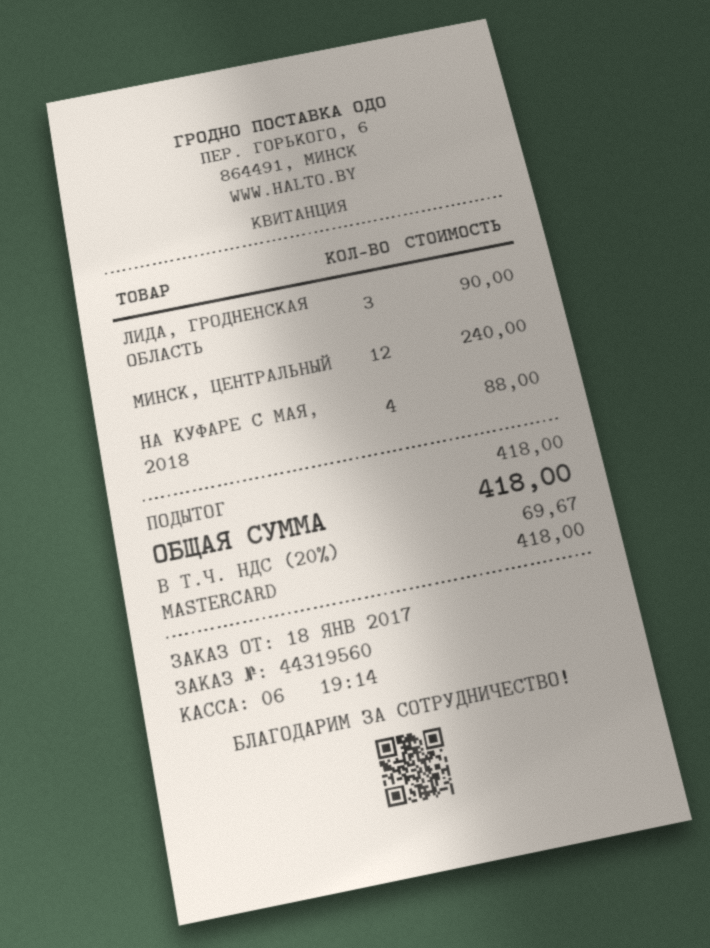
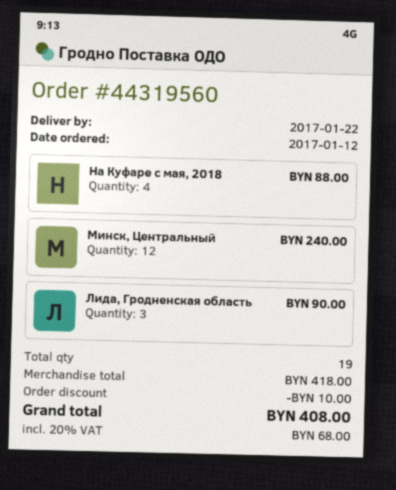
order date: 2017-01-18 -> 2017-01-12
discount: none -> 10.00
tax: 20% = 69.67 -> 20% = 68.00
total: 418.00 -> 408.00

